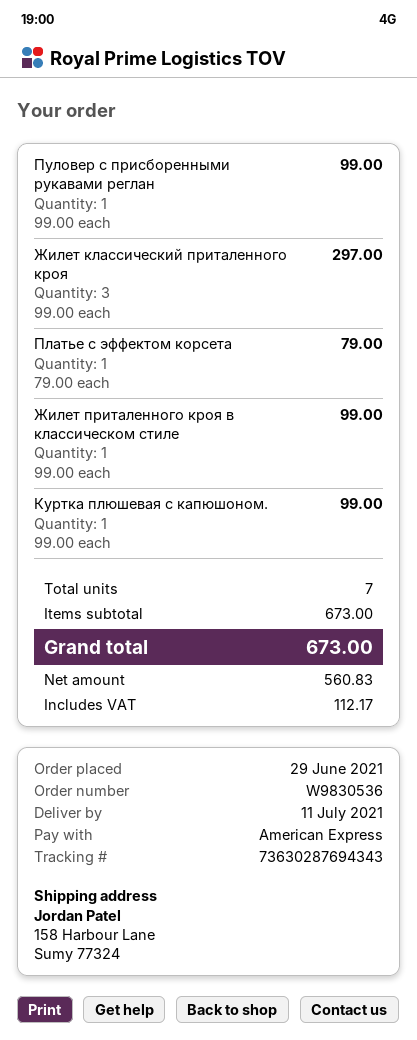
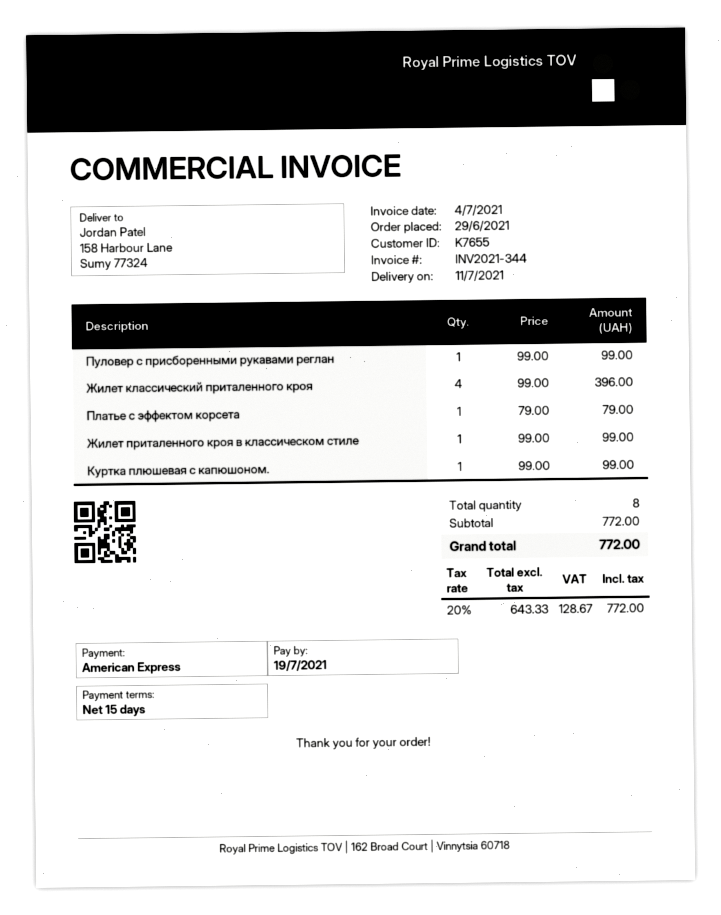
Жилет классический приталенного кроя: 3 x 99.00 = 297.00 -> 4 x 99.00 = 396.00
total quantity: 7 -> 8
subtotal: 673.00 -> 772.00
net: 560.83 -> 643.33
tax: 112.17 -> 128.67
total: 673.00 -> 772.00

